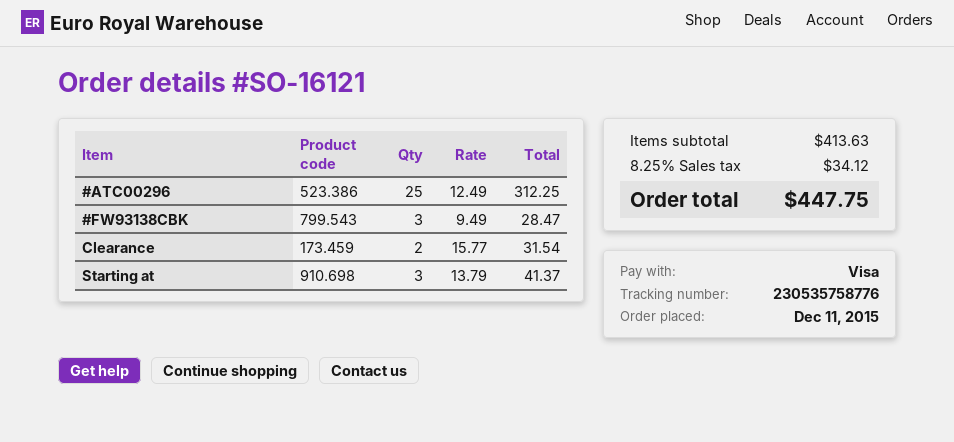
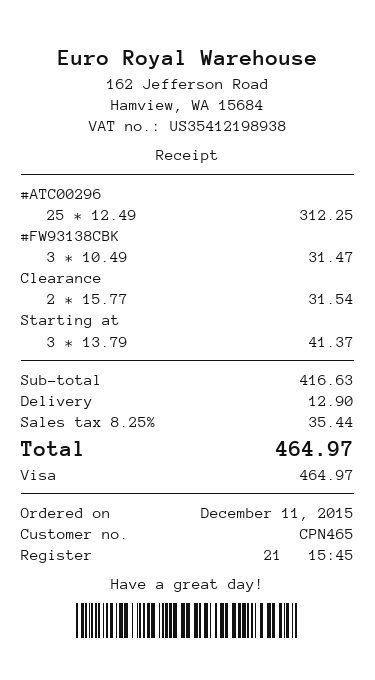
#FW93138CBK: 3 x 9.49 = 28.47 -> 3 x 10.49 = 31.47
subtotal: 413.63 -> 416.63
shipping: none -> 12.90
tax: 8.25% = 34.12 -> 8.25% = 35.44
total: 447.75 -> 464.97

